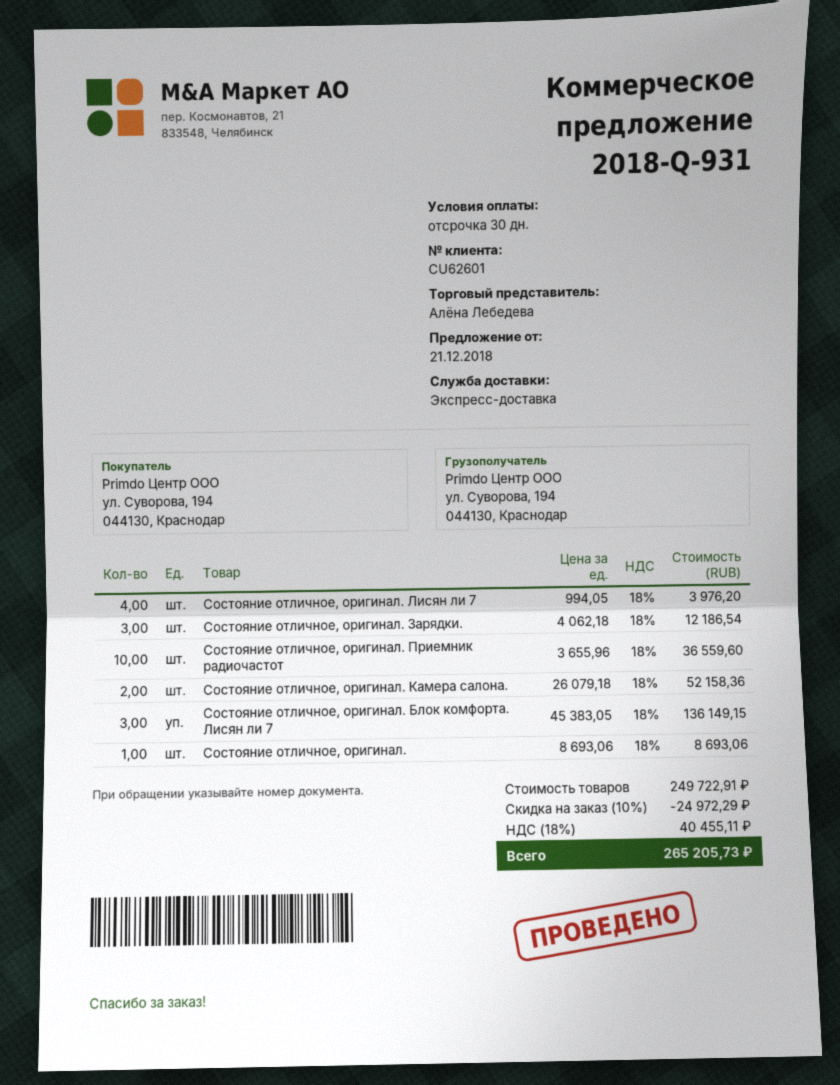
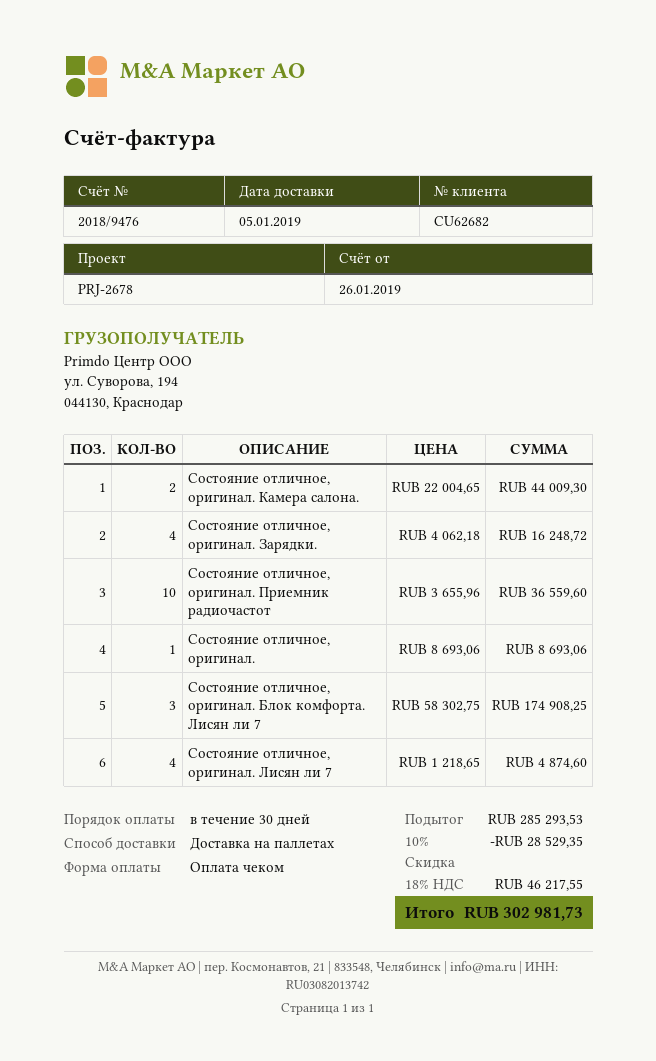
customer number: CU62601 -> CU62682
shipping method: express -> pallet freight
Состояние отличное, оригинал. Лисян ли 7: 4 x 994.05 = 3976.20 -> 4 x 1218.65 = 4874.60
Состояние отличное, оригинал. Зарядки.: 3 x 4062.18 = 12186.54 -> 4 x 4062.18 = 16248.72
Состояние отличное, оригинал. Камера салона.: 2 x 26079.18 = 52158.36 -> 2 x 22004.65 = 44009.30
Состояние отличное, оригинал. Блок комфорта. Лисян ли 7: 3 x 45383.05 = 136149.15 -> 3 x 58302.75 = 174908.25
subtotal: 249722.91 -> 285293.53
discount: 10% = 24972.29 -> 10% = 28529.35
tax: 18% = 40455.11 -> 18% = 46217.55
total: 265205.73 -> 302981.73

